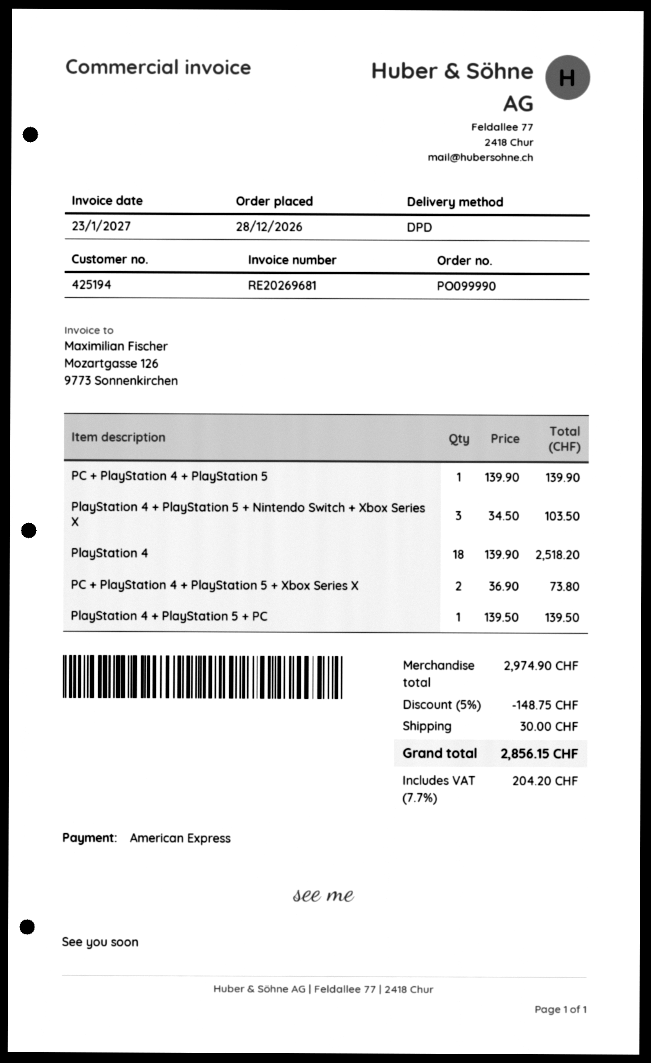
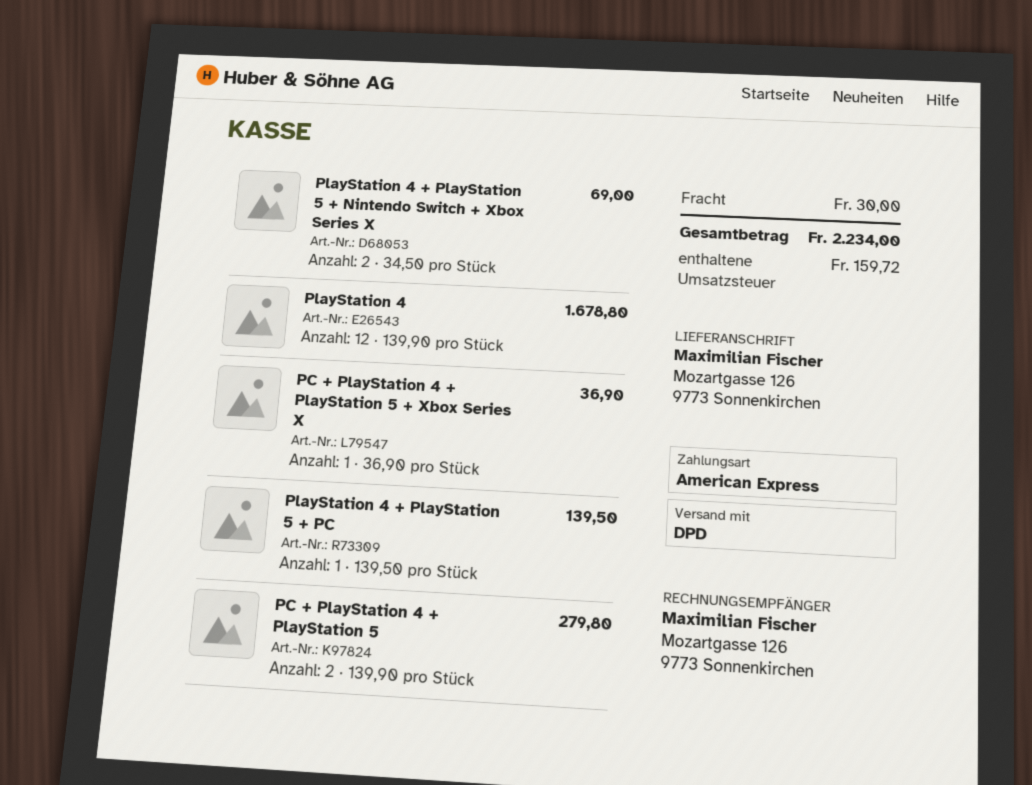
PC + PlayStation 4 + PlayStation 5: 1 x 139.90 = 139.90 -> 2 x 139.90 = 279.80
PlayStation 4 + PlayStation 5 + Nintendo Switch + Xbox Series X: 3 x 34.50 = 103.50 -> 2 x 34.50 = 69.00
PlayStation 4: 18 x 139.90 = 2518.20 -> 12 x 139.90 = 1678.80
PC + PlayStation 4 + PlayStation 5 + Xbox Series X: 2 x 36.90 = 73.80 -> 1 x 36.90 = 36.90
discount: 5% = 148.75 -> none
tax: 204.20 -> 159.72
total: 2856.15 -> 2234.00

